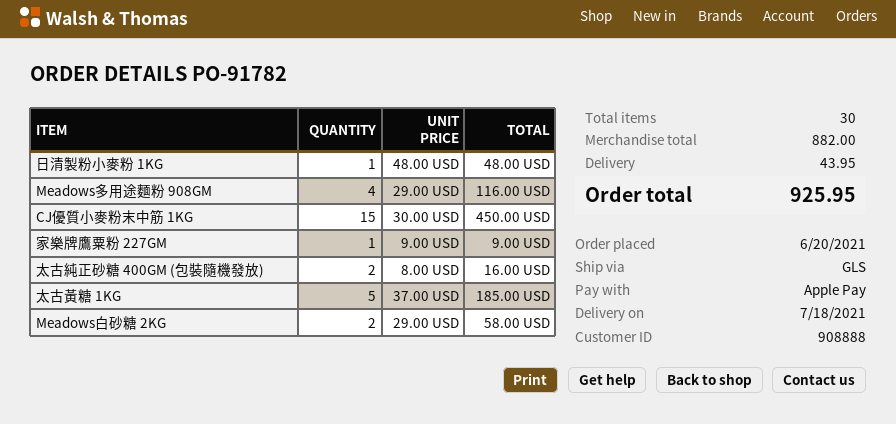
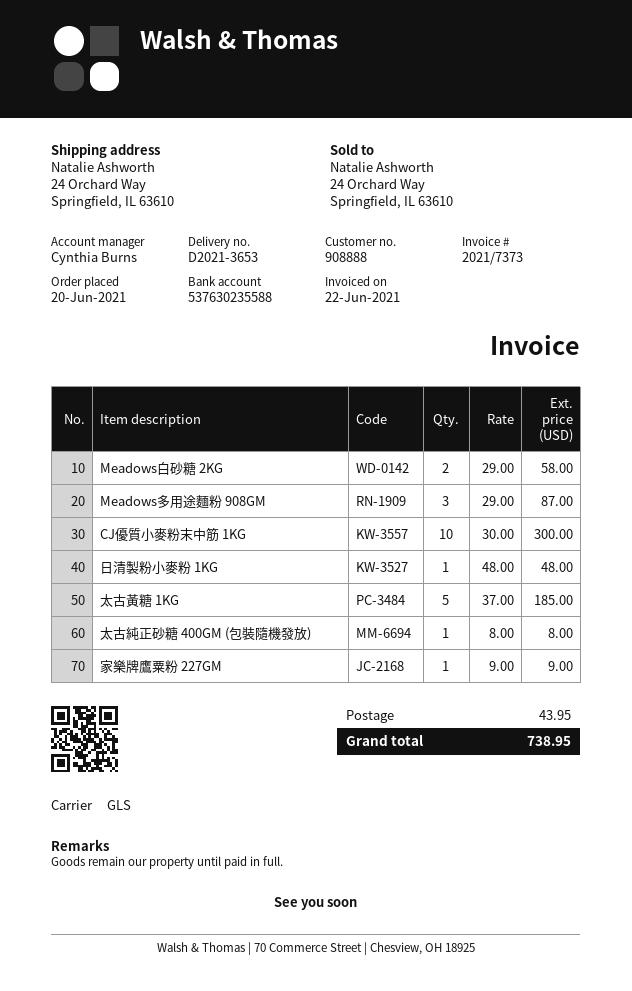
Meadows多用途麵粉 908GM: 4 x 29.00 = 116.00 -> 3 x 29.00 = 87.00
CJ優質小麥粉末中筋 1KG: 15 x 30.00 = 450.00 -> 10 x 30.00 = 300.00
太古純正砂糖 400GM (包裝隨機發放): 2 x 8.00 = 16.00 -> 1 x 8.00 = 8.00
total: 925.95 -> 738.95

